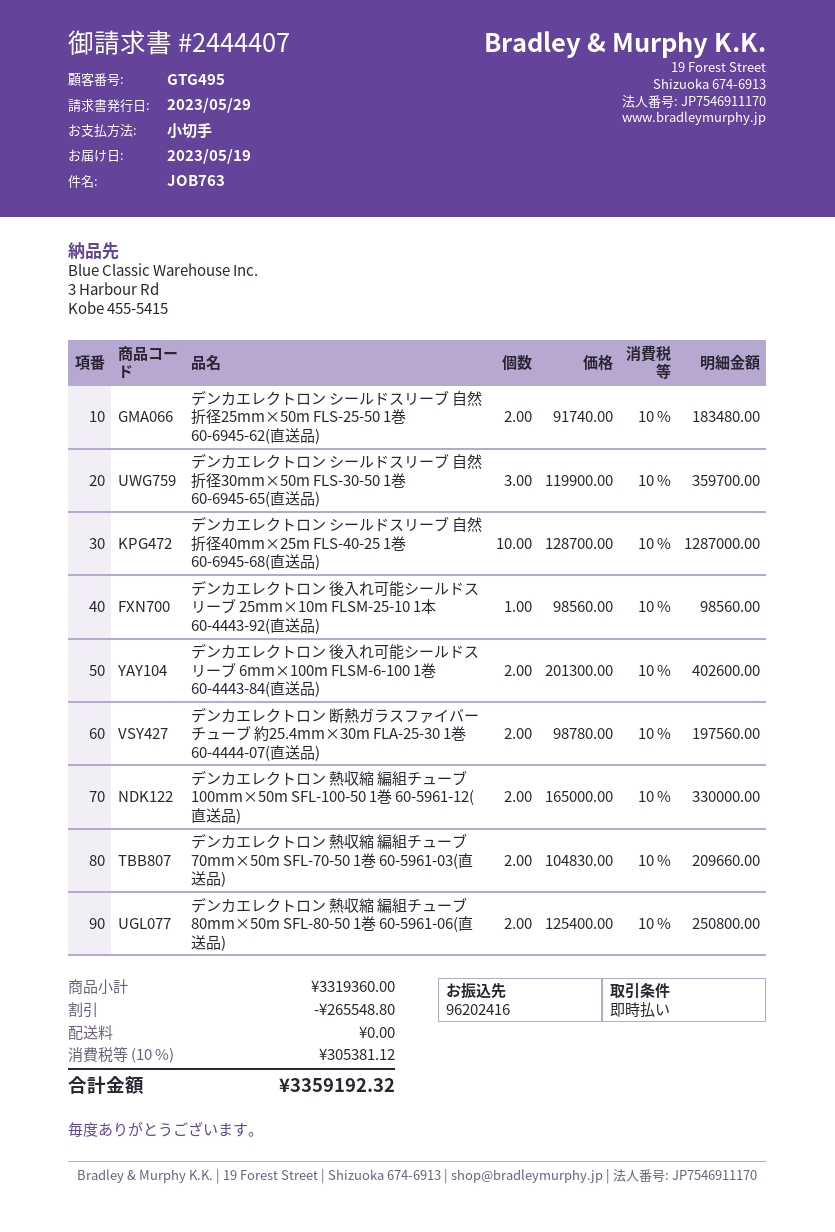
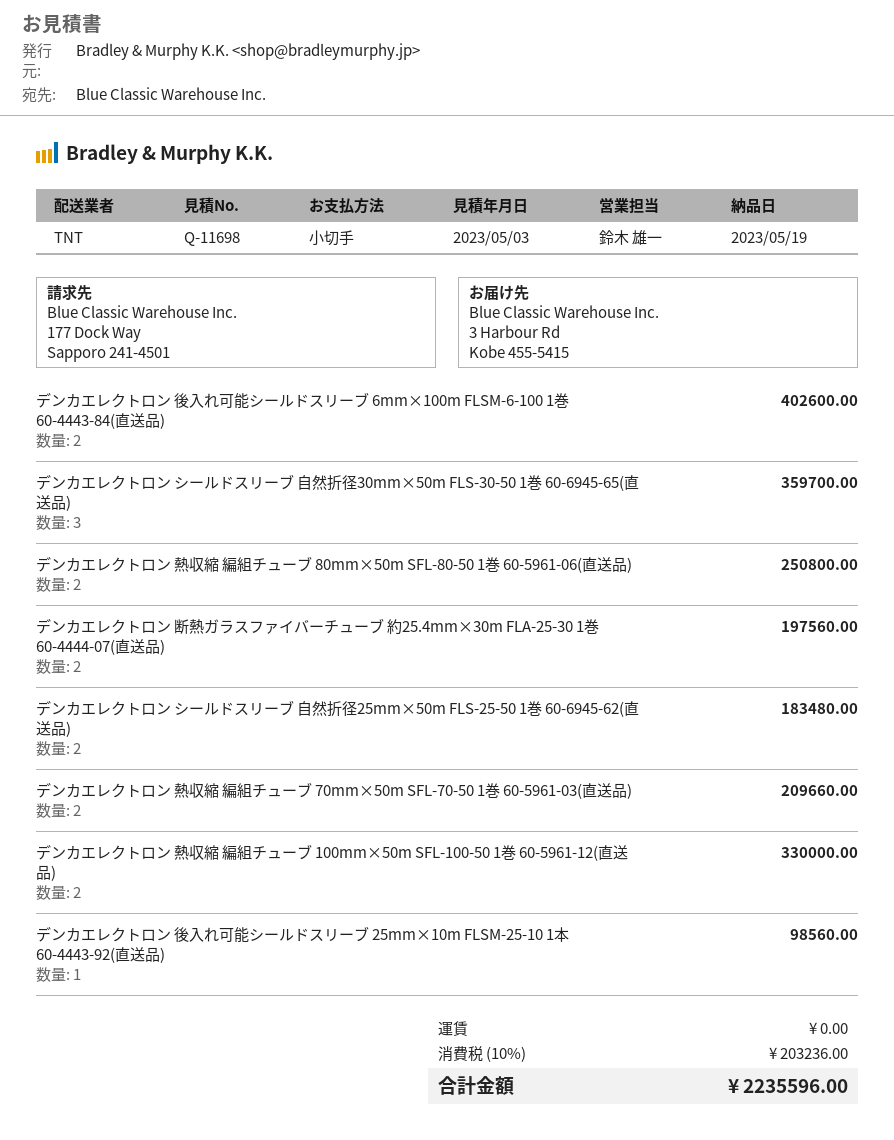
デンカエレクトロン シールドスリーブ 自然折径40mm×25m FLS-40-25 1巻 60-6945-68(直送品): 10 for 1287000.00 -> none
discount: 265548.80 -> none
tax: 10% = 305381.12 -> 10% = 203236.00
total: 3359192.32 -> 2235596.00

